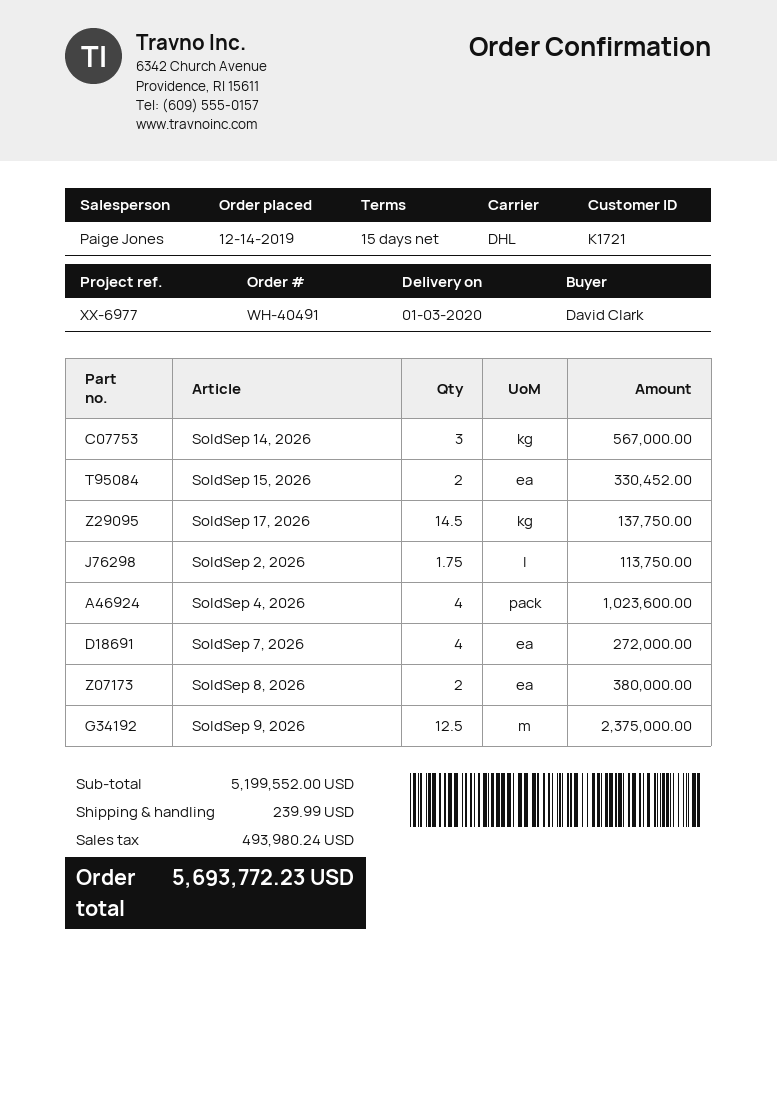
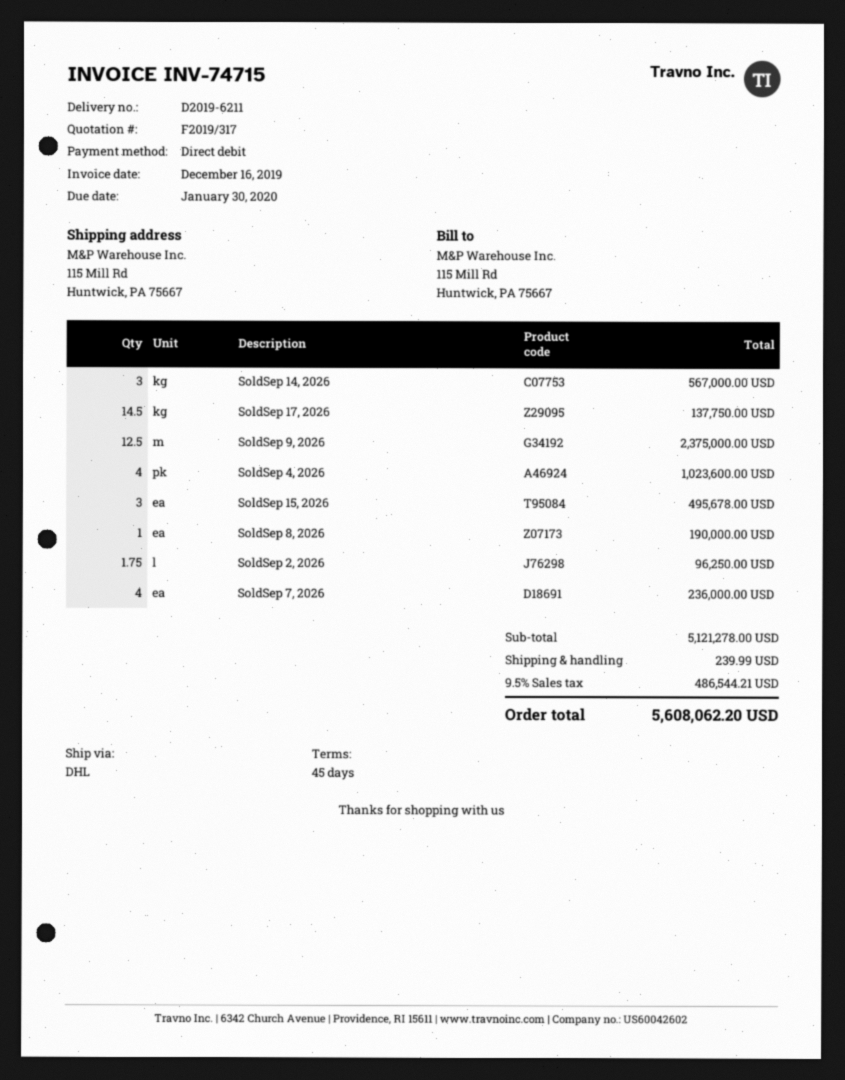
payment terms: 15 days -> 45 days
SoldSep 15, 2026: 2 for 330452.00 -> 3 for 495678.00
SoldSep 2, 2026: 1.75 for 113750.00 -> 1.75 for 96250.00
SoldSep 7, 2026: 4 for 272000.00 -> 4 for 236000.00
SoldSep 8, 2026: 2 for 380000.00 -> 1 for 190000.00
subtotal: 5199552.00 -> 5121278.00
tax: 493980.24 -> 486544.21
total: 5693772.23 -> 5608062.20

